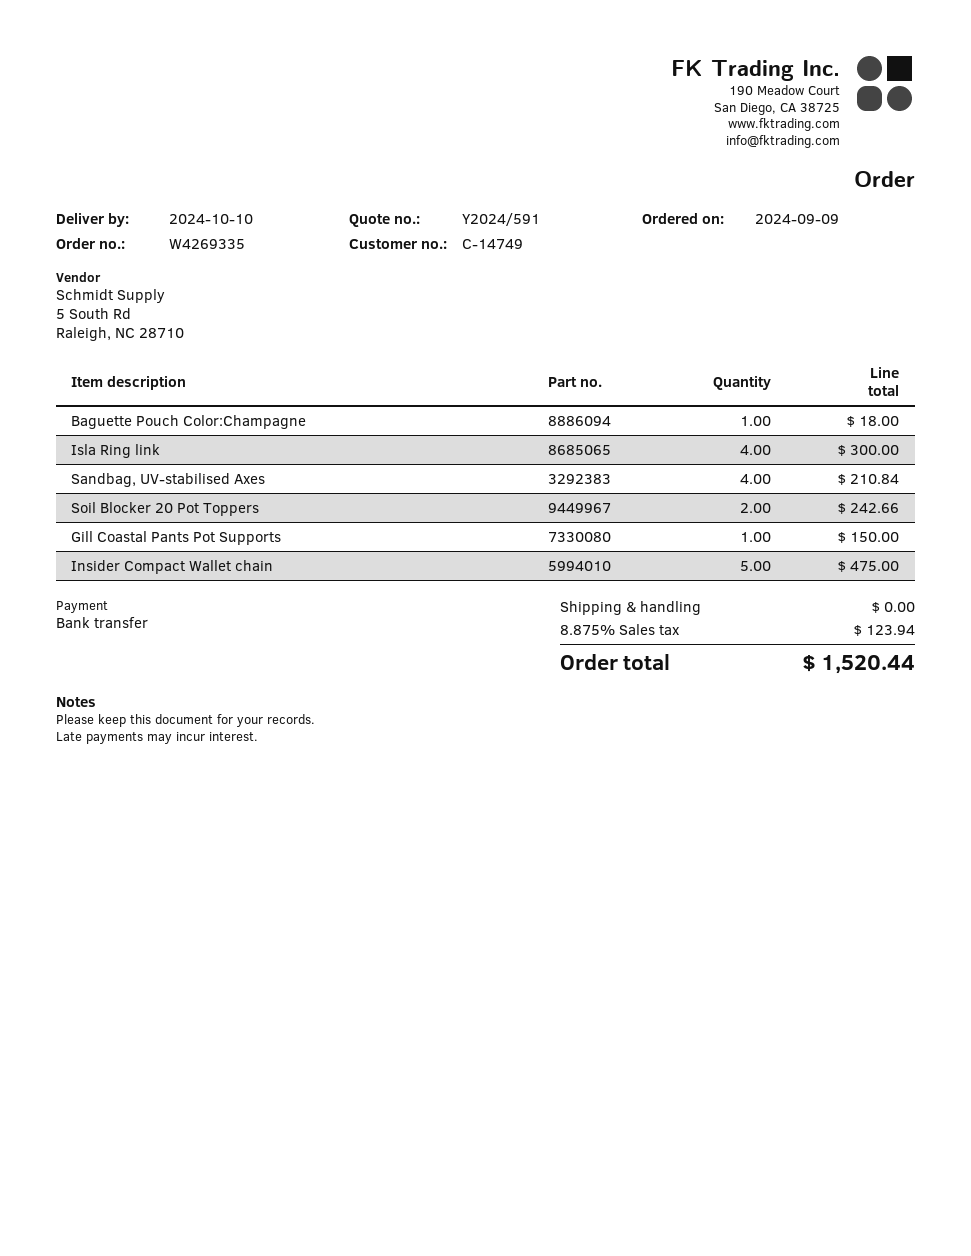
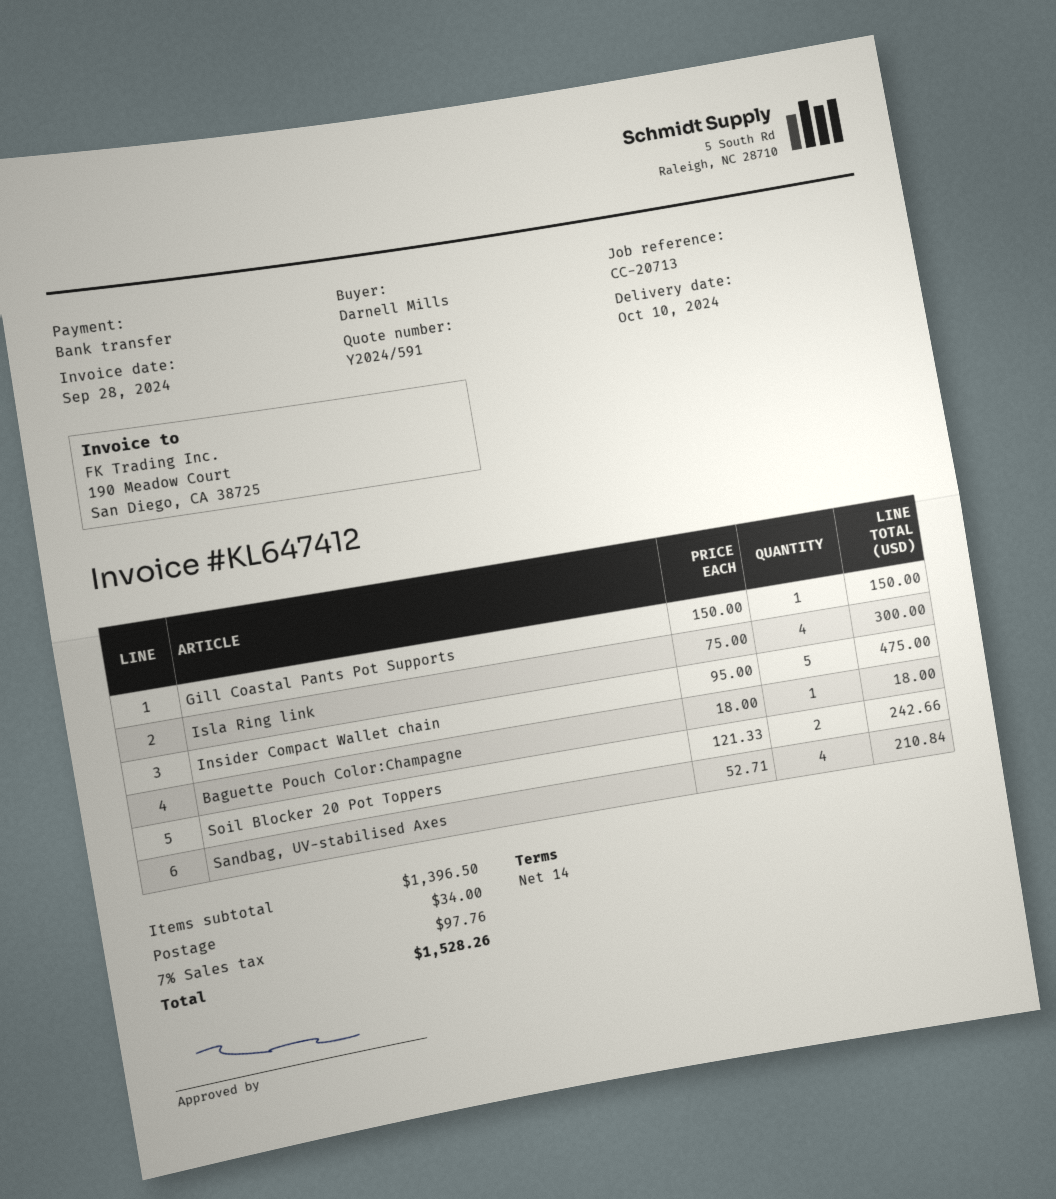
shipping: 0.00 -> 34.00
tax: 8.875% = 123.94 -> 7% = 97.76
total: 1520.44 -> 1528.26

